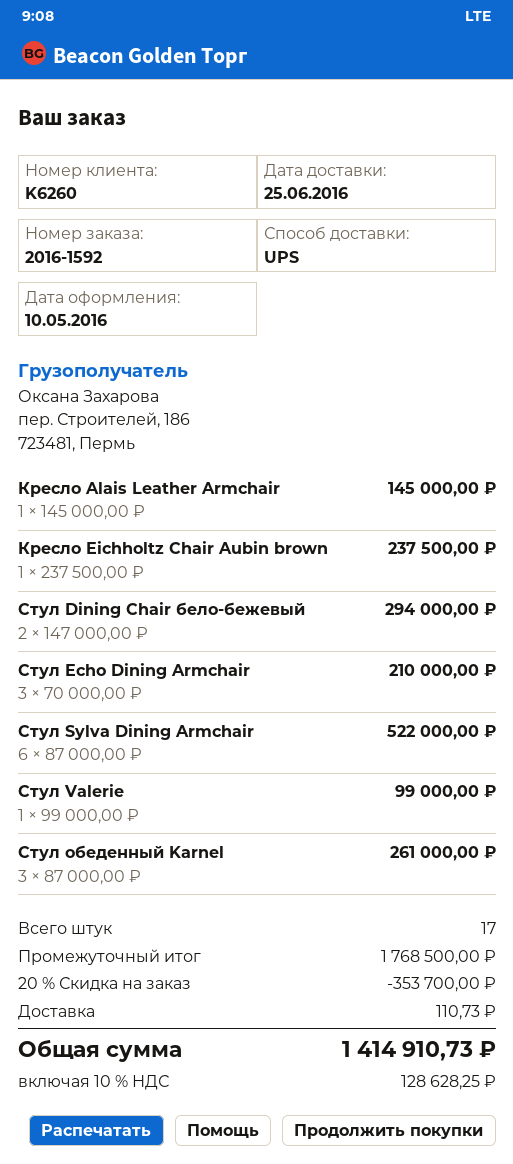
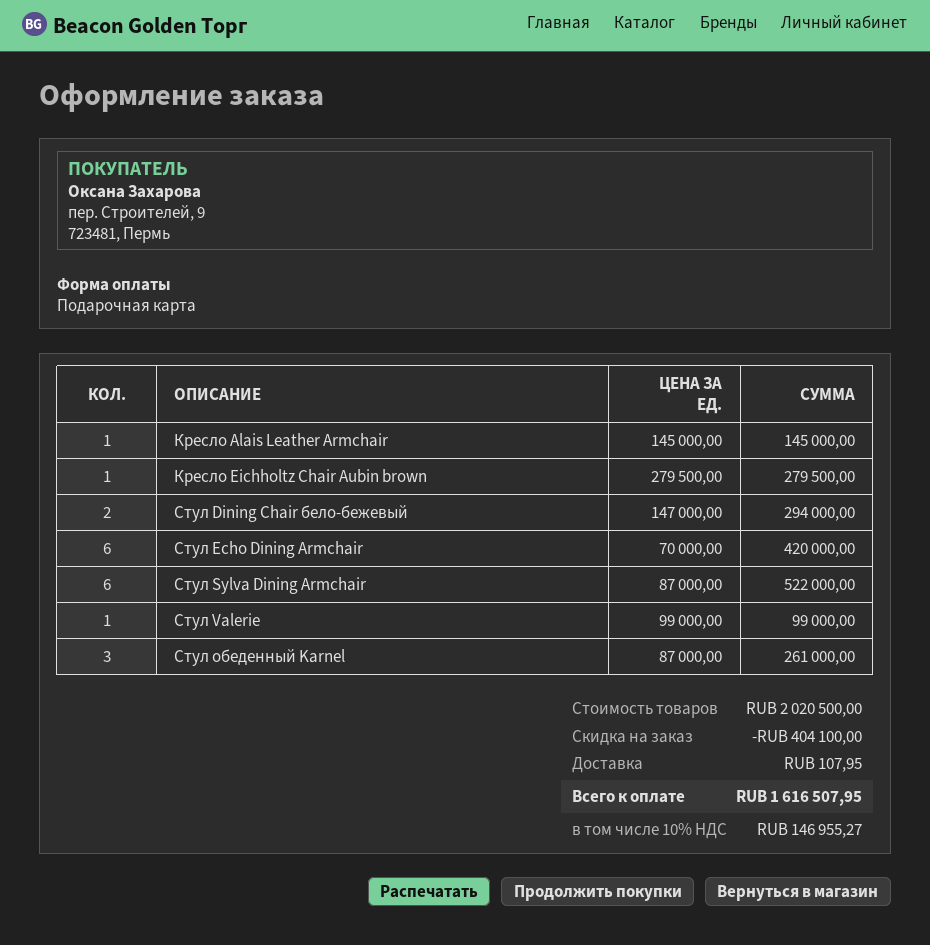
Кресло Eichholtz Chair Aubin brown: 1 x 237500.00 = 237500.00 -> 1 x 279500.00 = 279500.00
Стул Echo Dining Armchair: 3 x 70000.00 = 210000.00 -> 6 x 70000.00 = 420000.00
subtotal: 1768500.00 -> 2020500.00
discount: 353700.00 -> 404100.00
shipping: 110.73 -> 107.95
tax: 10% = 128628.25 -> 10% = 146955.27
total: 1414910.73 -> 1616507.95

